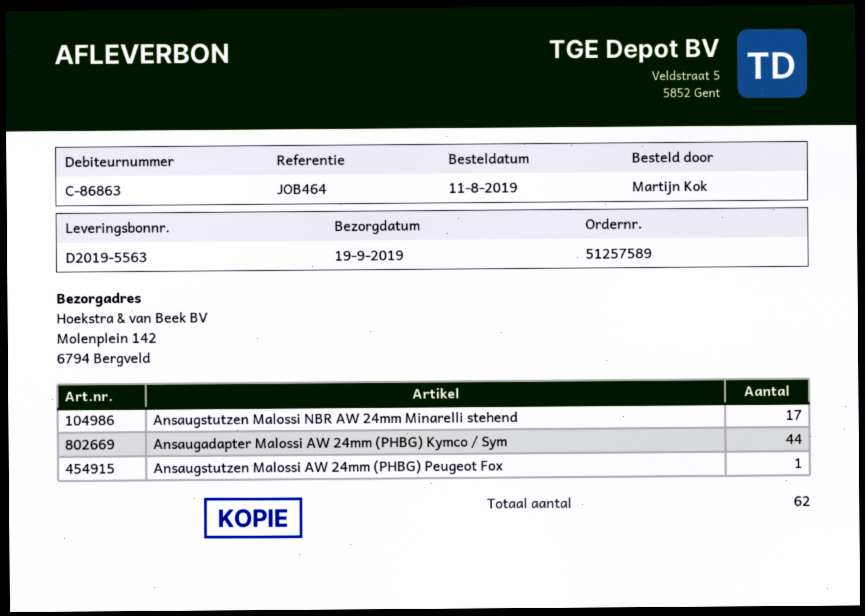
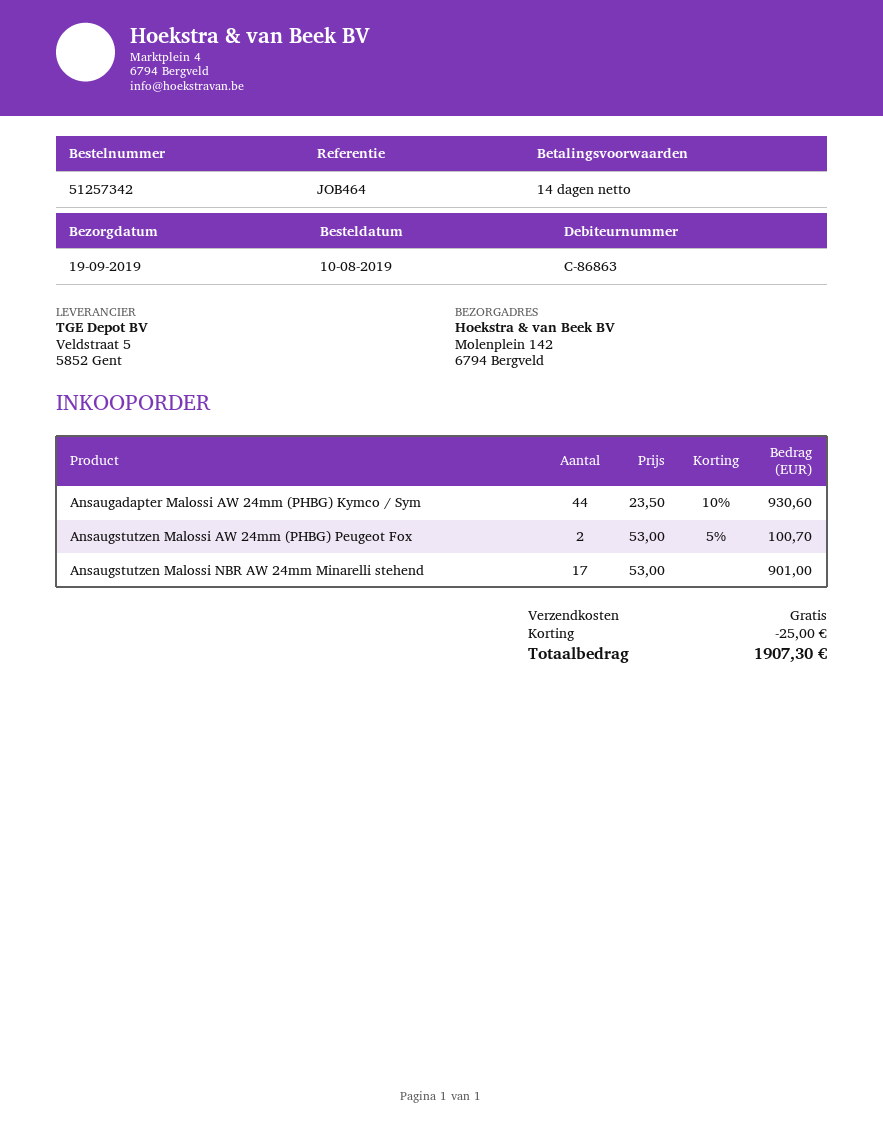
order number: 51257589 -> 51257342
order date: 2019-08-11 -> 2019-08-10
Ansaugstutzen Malossi AW 24mm (PHBG) Peugeot Fox: 1 -> 2

